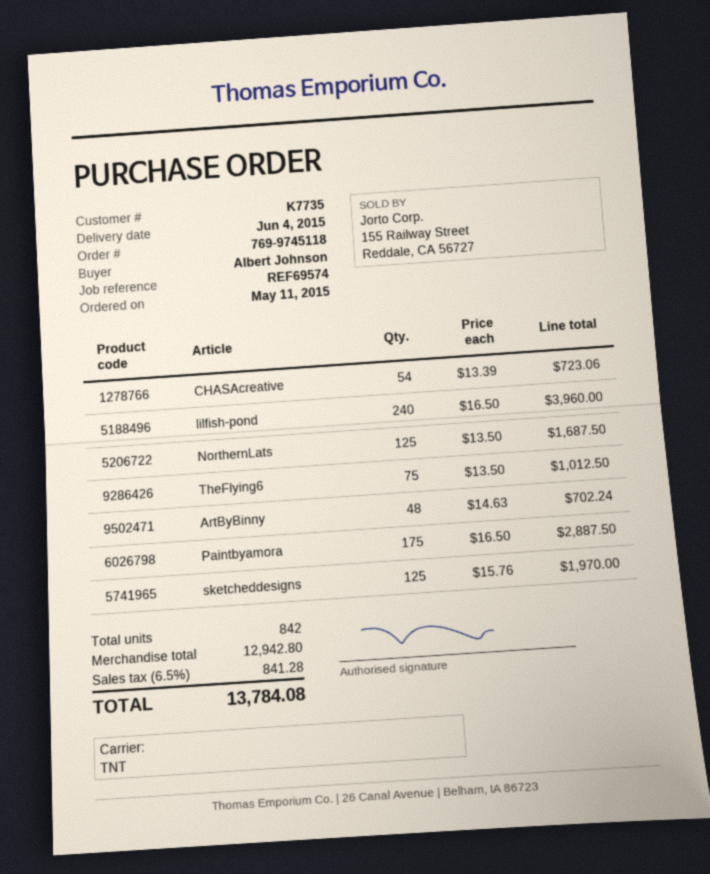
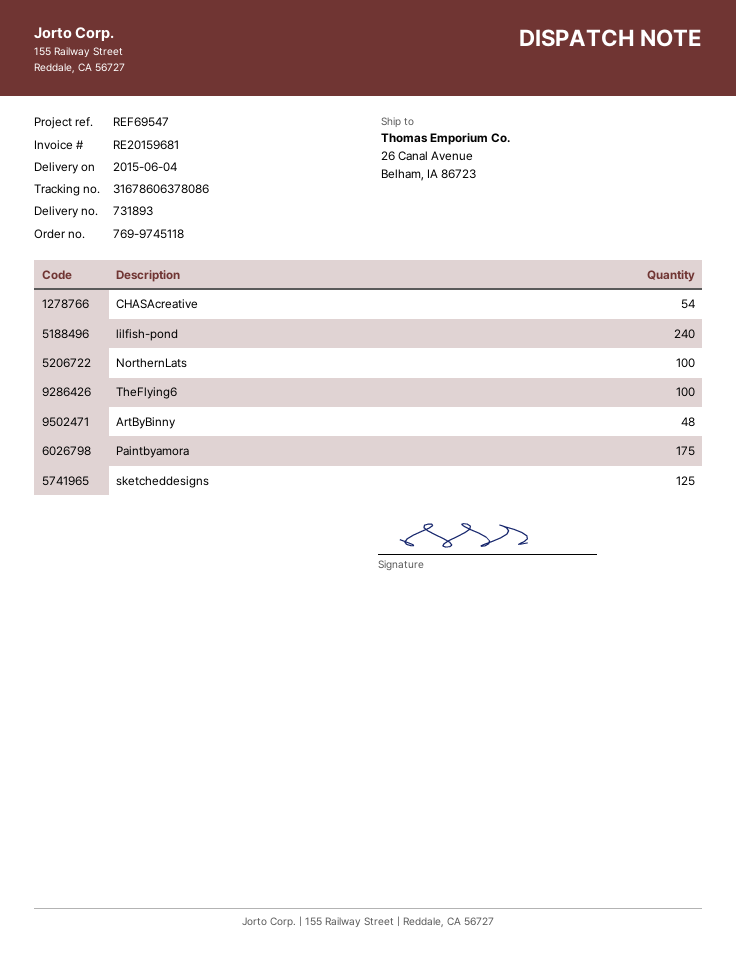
reference: REF69574 -> REF69547
NorthernLats: 125 -> 100
TheFlying6: 75 -> 100

